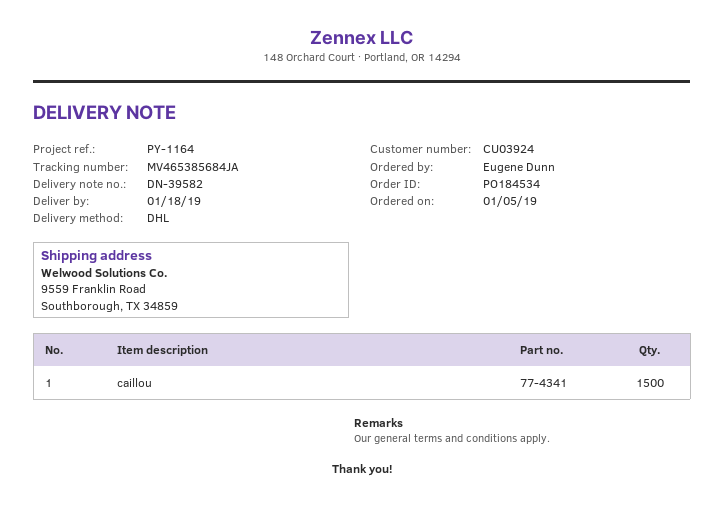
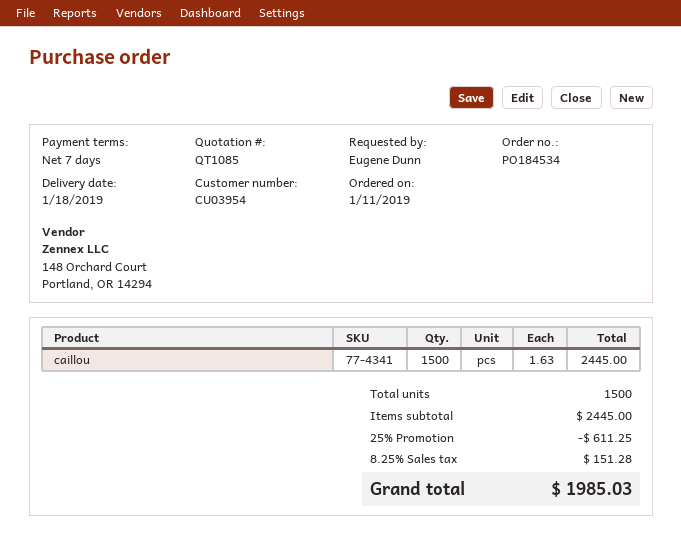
order date: 2019-01-05 -> 2019-01-11
customer number: CU03924 -> CU03954

